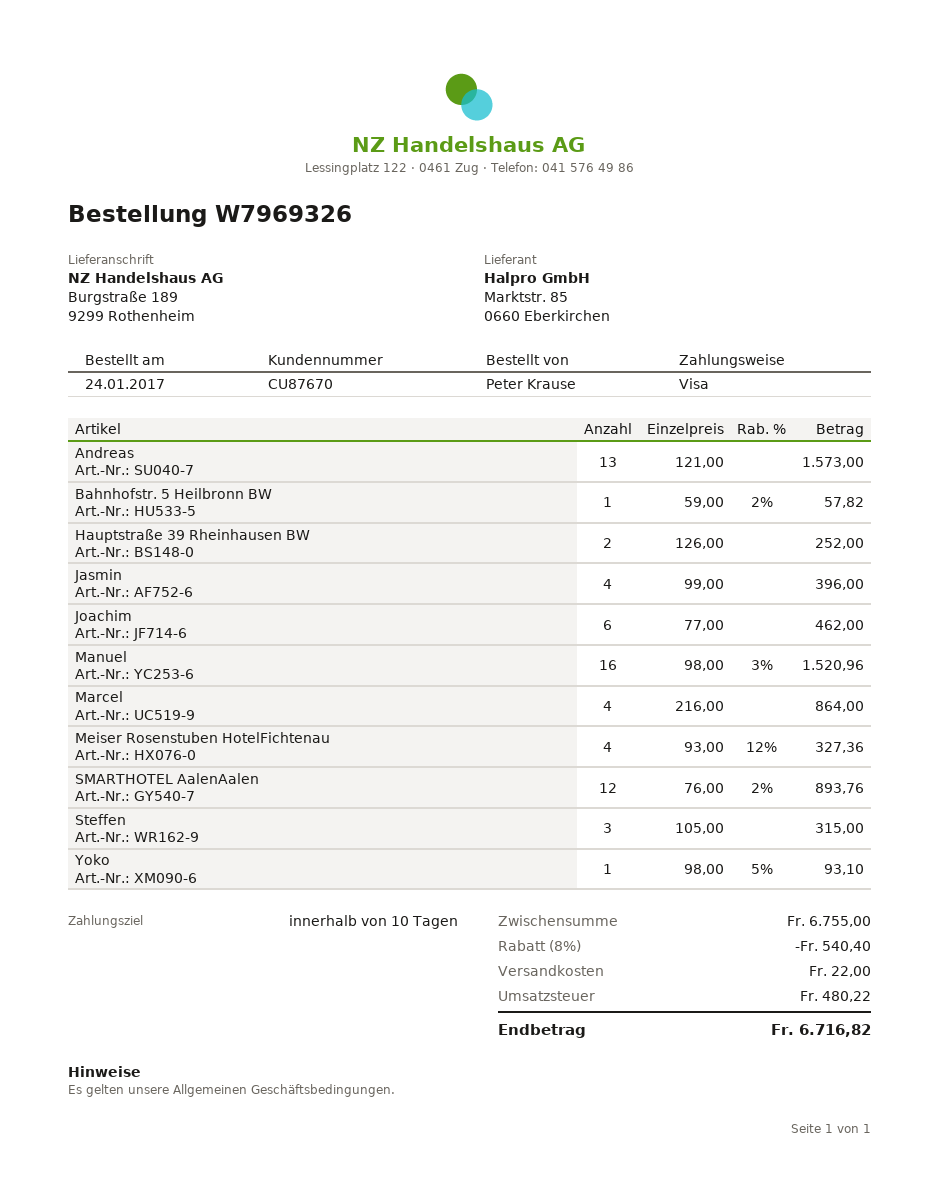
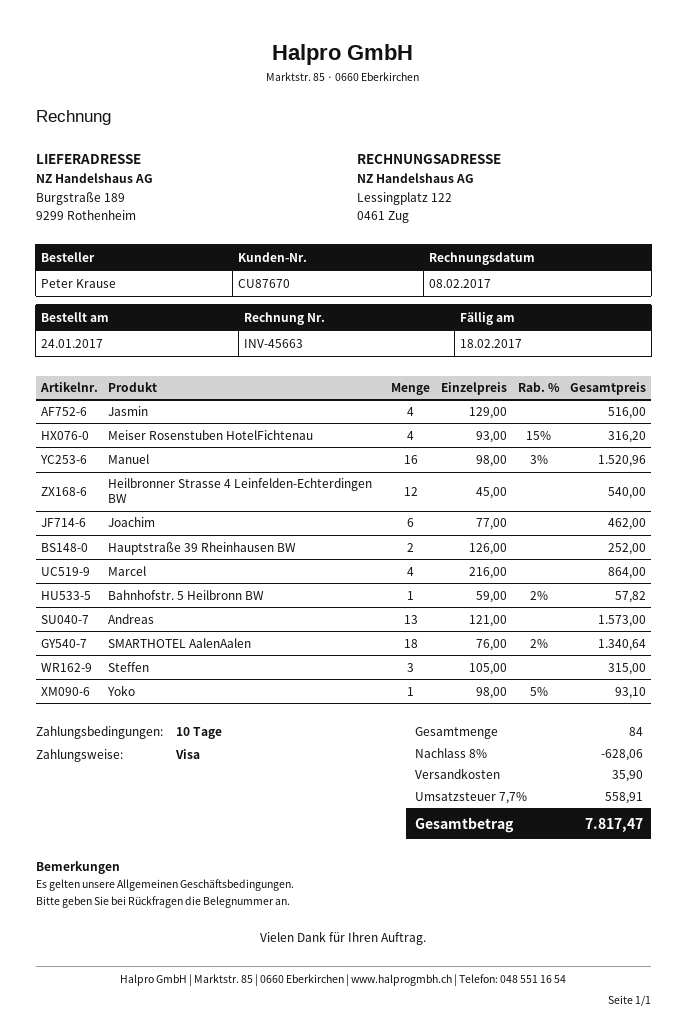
Jasmin: 4 x 99.00 = 396.00 -> 4 x 129.00 = 516.00
Meiser Rosenstuben HotelFichtenau: 4 x 93.00 - 12% = 327.36 -> 4 x 93.00 - 15% = 316.20
SMARTHOTEL AalenAalen: 12 x 76.00 - 2% = 893.76 -> 18 x 76.00 - 2% = 1340.64
Heilbronner Strasse 4 Leinfelden-Echterdingen BW: none -> 12 x 45.00 = 540.00
discount: 8% = 540.40 -> 8% = 628.06
shipping: 22.00 -> 35.90
tax: 480.22 -> 558.91
total: 6716.82 -> 7817.47

